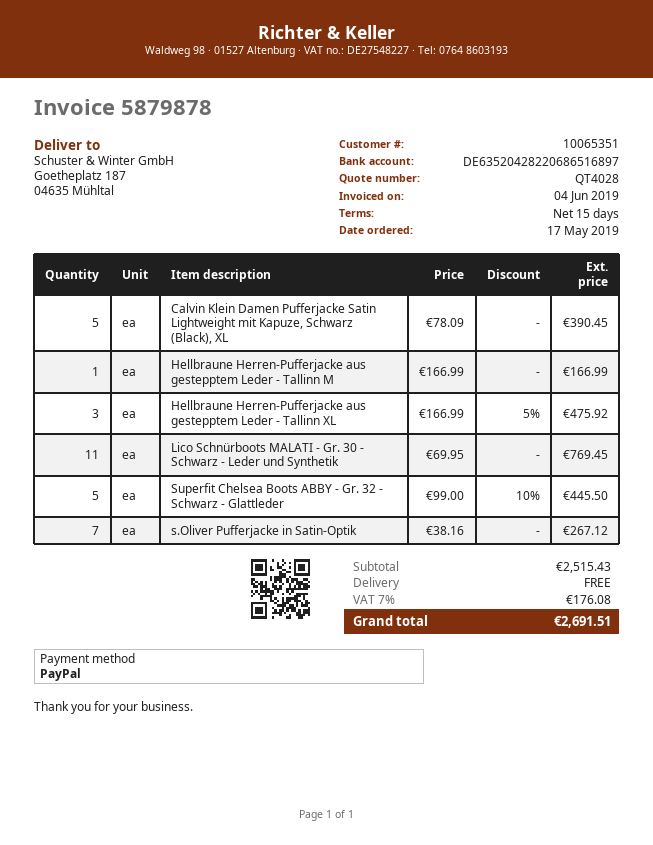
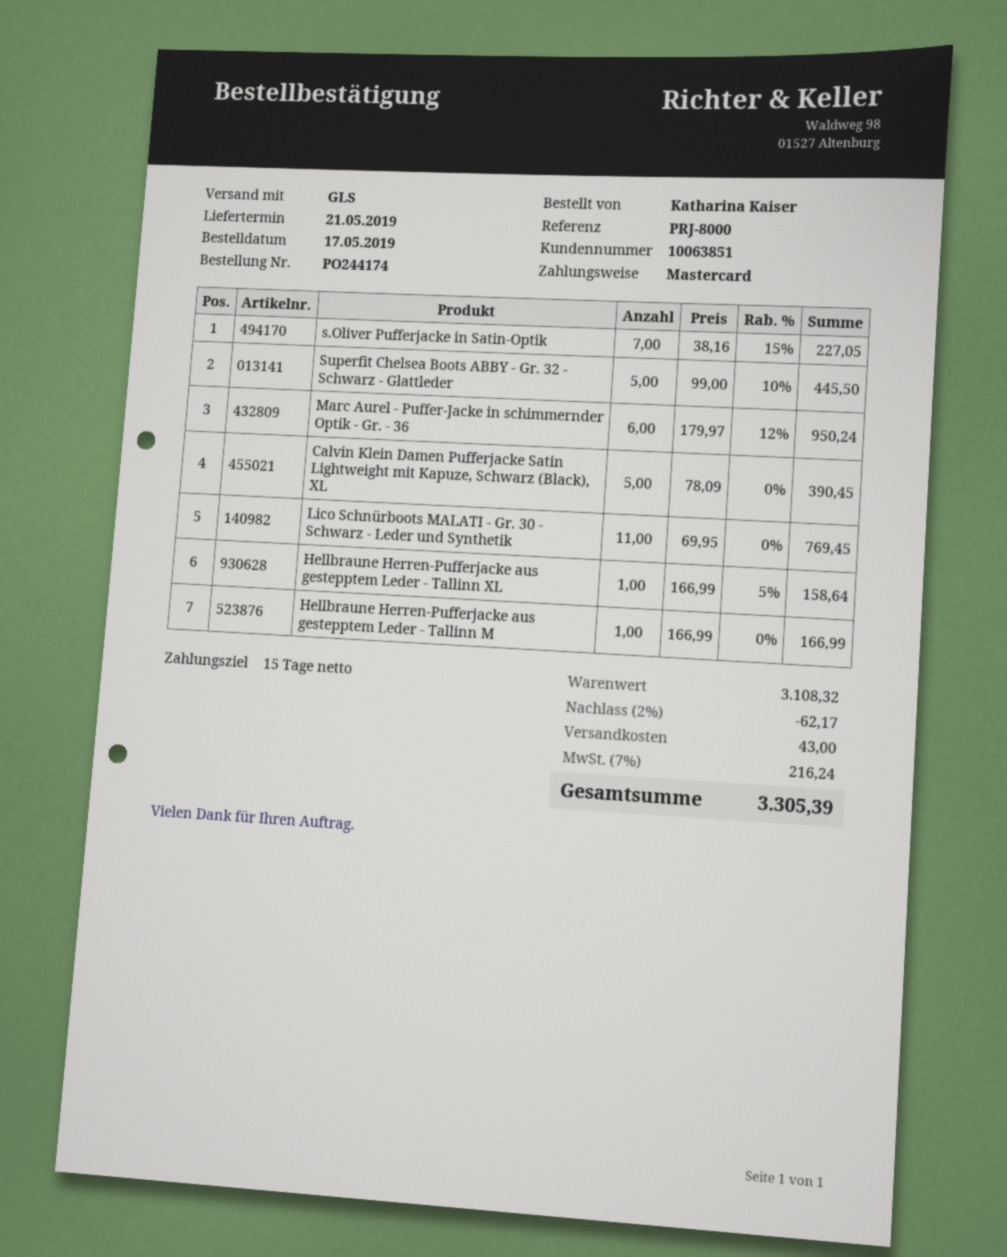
customer number: 10065351 -> 10063851
payment method: PayPal -> Mastercard
Hellbraune Herren-Pufferjacke aus gestepptem Leder - Tallinn XL: 3 x 166.99 - 5% = 475.92 -> 1 x 166.99 - 5% = 158.64
s.Oliver Pufferjacke in Satin-Optik: 7 x 38.16 = 267.12 -> 7 x 38.16 - 15% = 227.05
Marc Aurel - Puffer-Jacke in schimmernder Optik - Gr. - 36: none -> 6 x 179.97 - 12% = 950.24
subtotal: 2515.43 -> 3108.32
discount: none -> 2% = 62.17
shipping: 0.00 -> 43.00
tax: 7% = 176.08 -> 7% = 216.24
total: 2691.51 -> 3305.39

